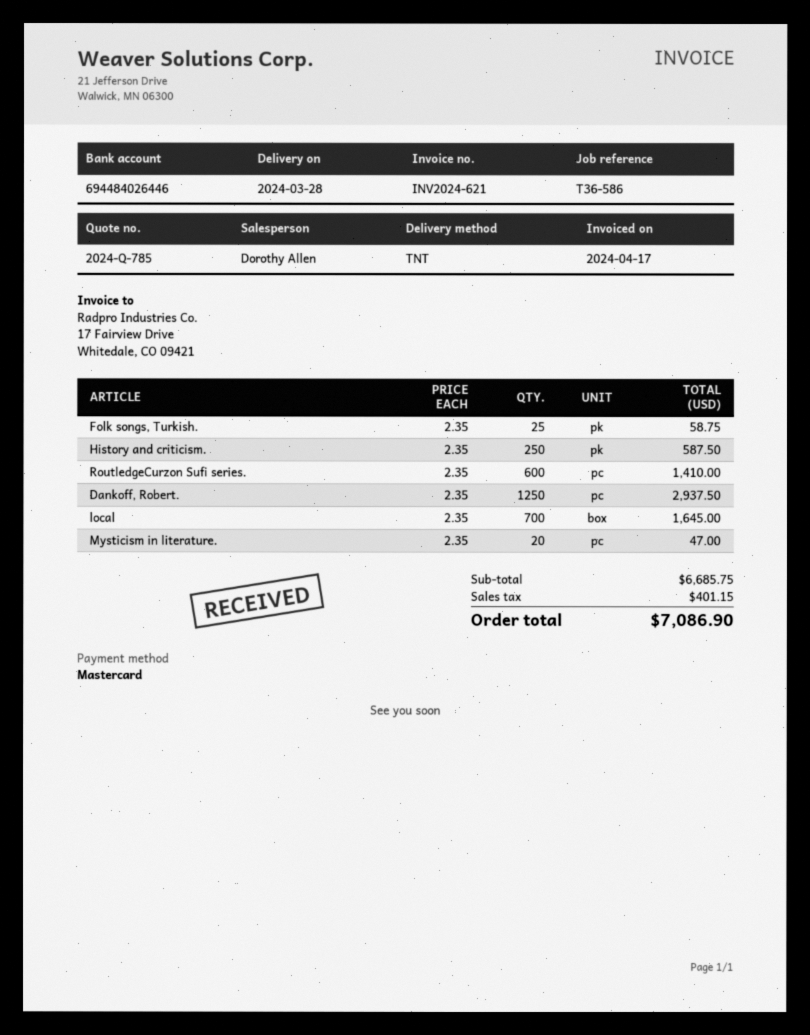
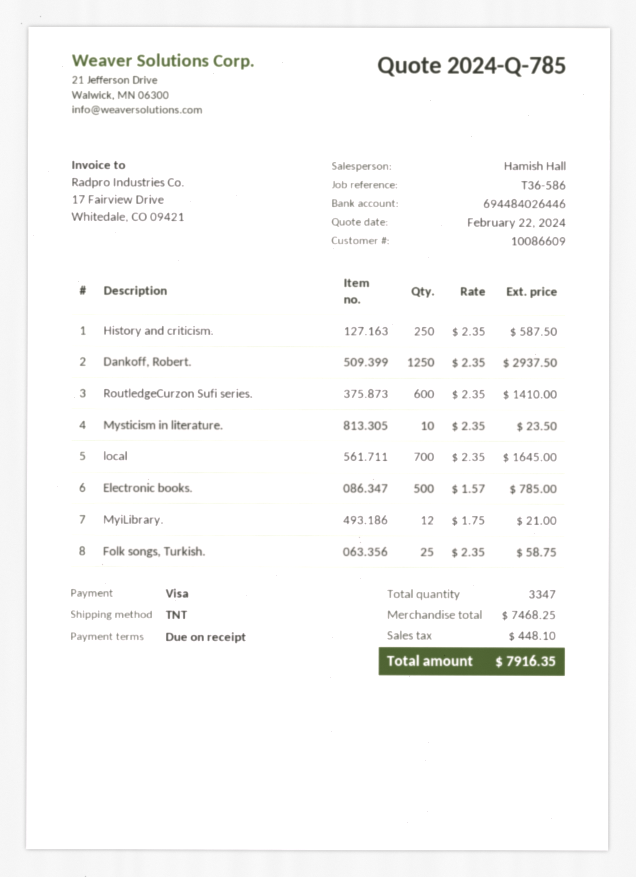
sales rep: Dorothy Allen -> Hamish Hall
payment method: Mastercard -> Visa
Mysticism in literature.: 20 x 2.35 = 47.00 -> 10 x 2.35 = 23.50
Electronic books.: none -> 500 x 1.57 = 785.00
MyiLibrary.: none -> 12 x 1.75 = 21.00
subtotal: 6685.75 -> 7468.25
tax: 401.15 -> 448.10
total: 7086.90 -> 7916.35

